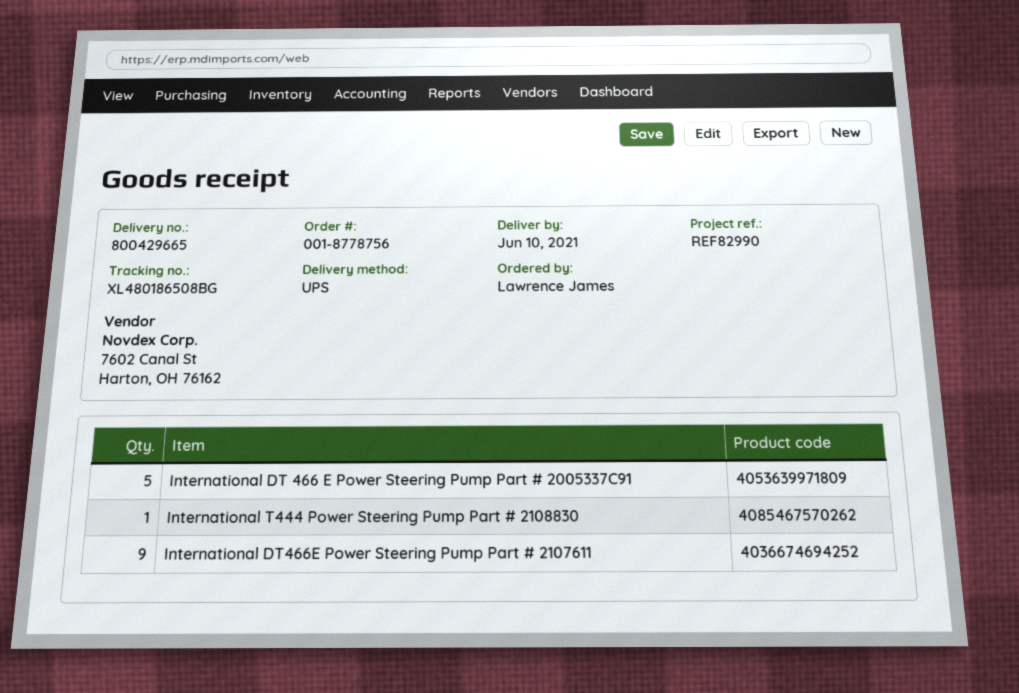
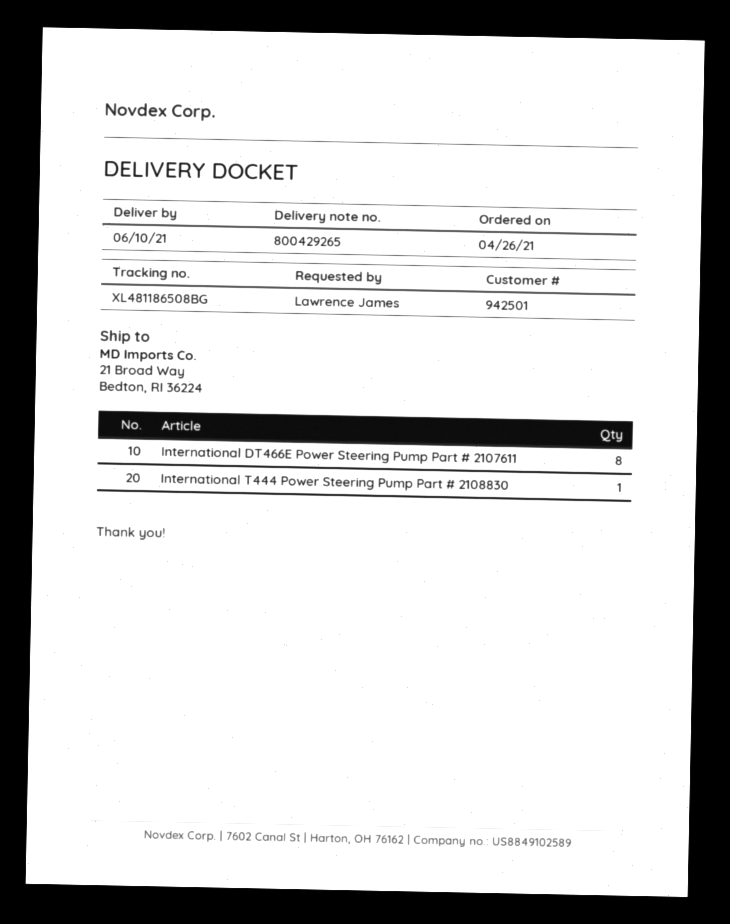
delivery note number: 800429665 -> 800429265
tracking number: XL480186508BG -> XL481186508BG
International DT 466 E Power Steering Pump Part # 2005337C91: 5 -> none
International DT466E Power Steering Pump Part # 2107611: 9 -> 8

